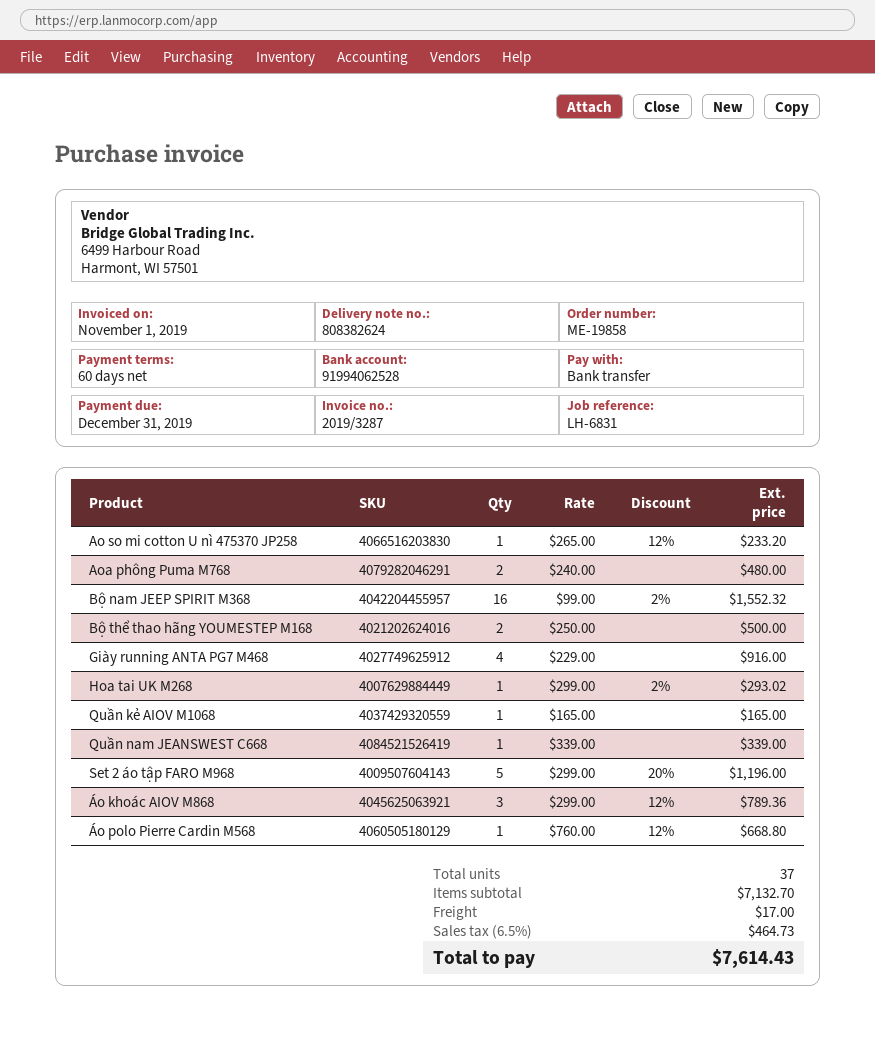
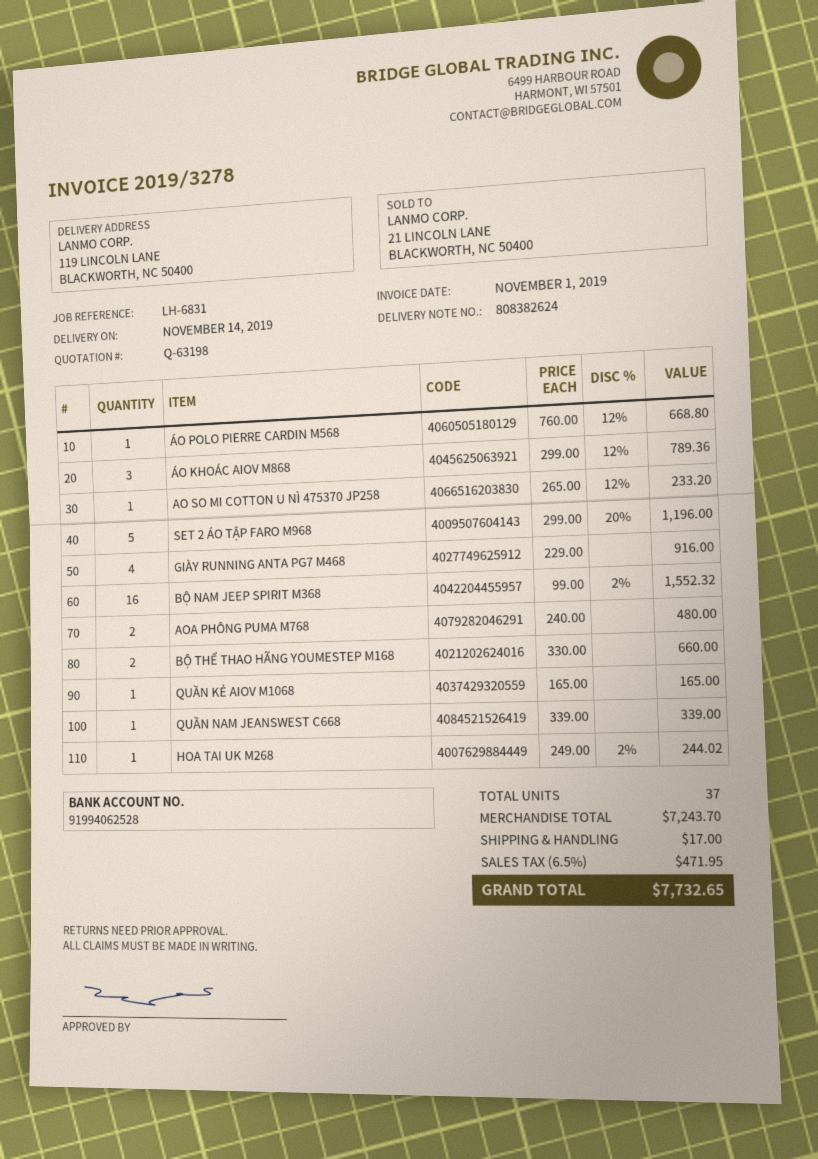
invoice number: 2019/3287 -> 2019/3278
Bộ thể thao hãng YOUMESTEP M168: 2 x 250.00 = 500.00 -> 2 x 330.00 = 660.00
Hoa tai UK M268: 1 x 299.00 - 2% = 293.02 -> 1 x 249.00 - 2% = 244.02
subtotal: 7132.70 -> 7243.70
tax: 6.5% = 464.73 -> 6.5% = 471.95
total: 7614.43 -> 7732.65

